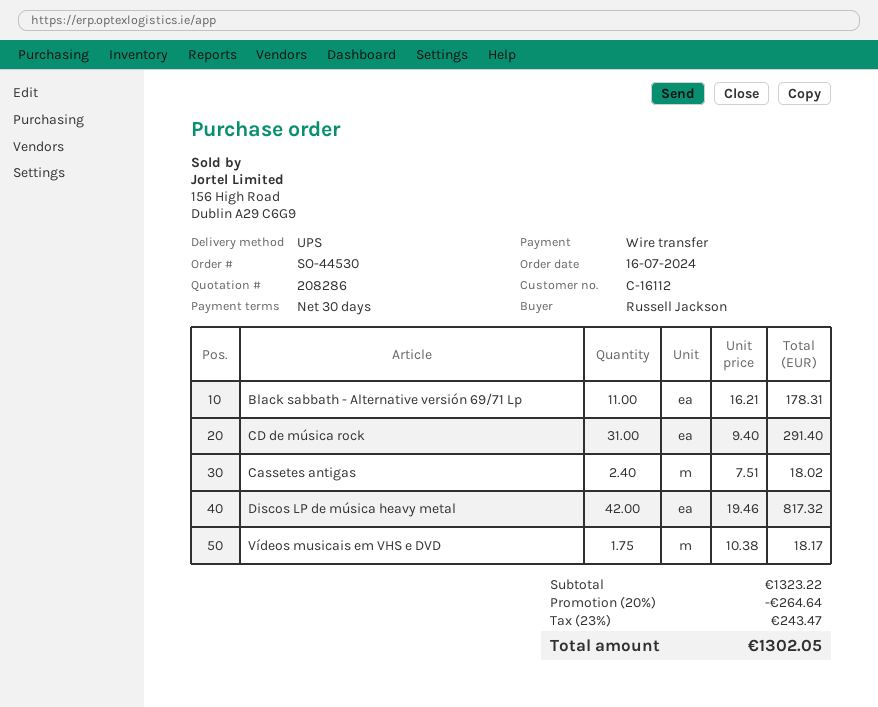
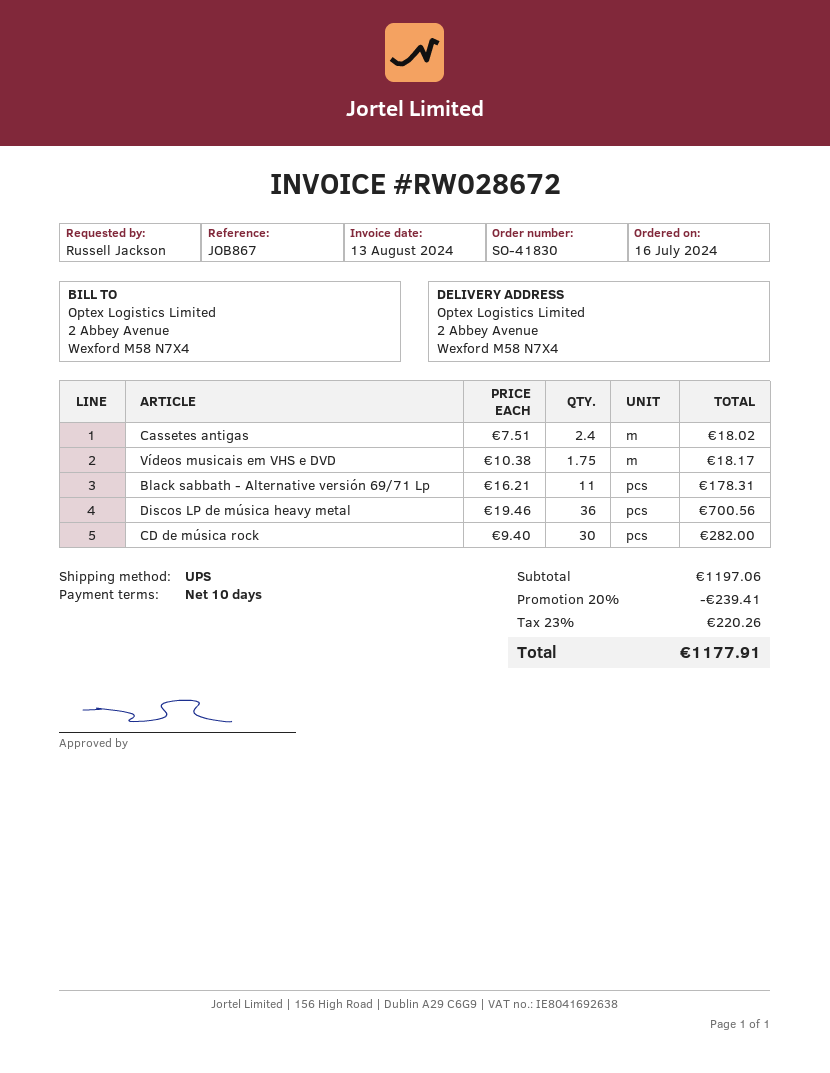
order number: SO-44530 -> SO-41830
payment terms: 30 days -> 10 days
CD de música rock: 31 x 9.40 = 291.40 -> 30 x 9.40 = 282.00
Discos LP de música heavy metal: 42 x 19.46 = 817.32 -> 36 x 19.46 = 700.56
subtotal: 1323.22 -> 1197.06
discount: 20% = 264.64 -> 20% = 239.41
tax: 23% = 243.47 -> 23% = 220.26
total: 1302.05 -> 1177.91

